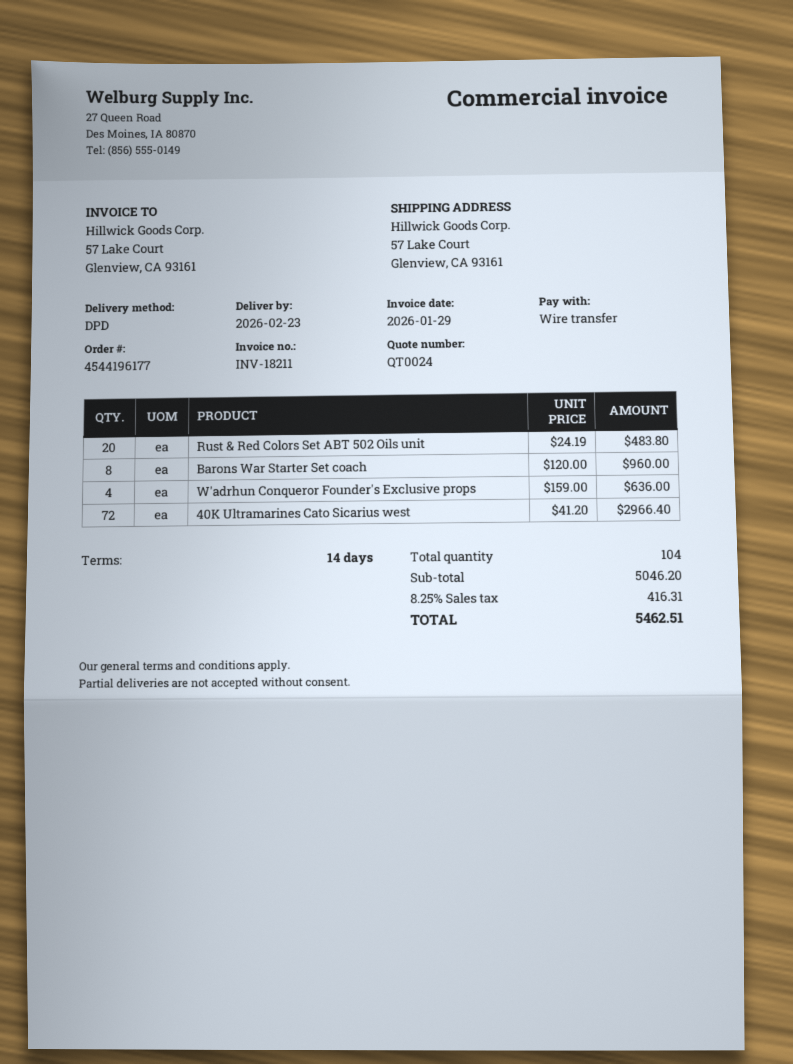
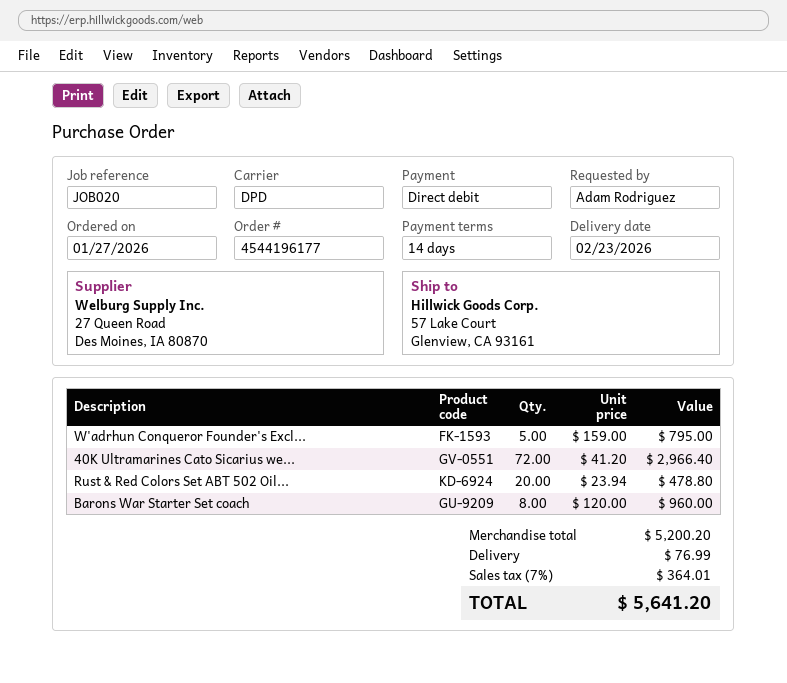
payment method: bank transfer -> direct debit
Rust & Red Colors Set ABT 502 Oils unit: 20 x 24.19 = 483.80 -> 20 x 23.94 = 478.80
W'adrhun Conqueror Founder's Exclusive props: 4 x 159.00 = 636.00 -> 5 x 159.00 = 795.00
subtotal: 5046.20 -> 5200.20
shipping: none -> 76.99
tax: 8.25% = 416.31 -> 7% = 364.01
total: 5462.51 -> 5641.20

